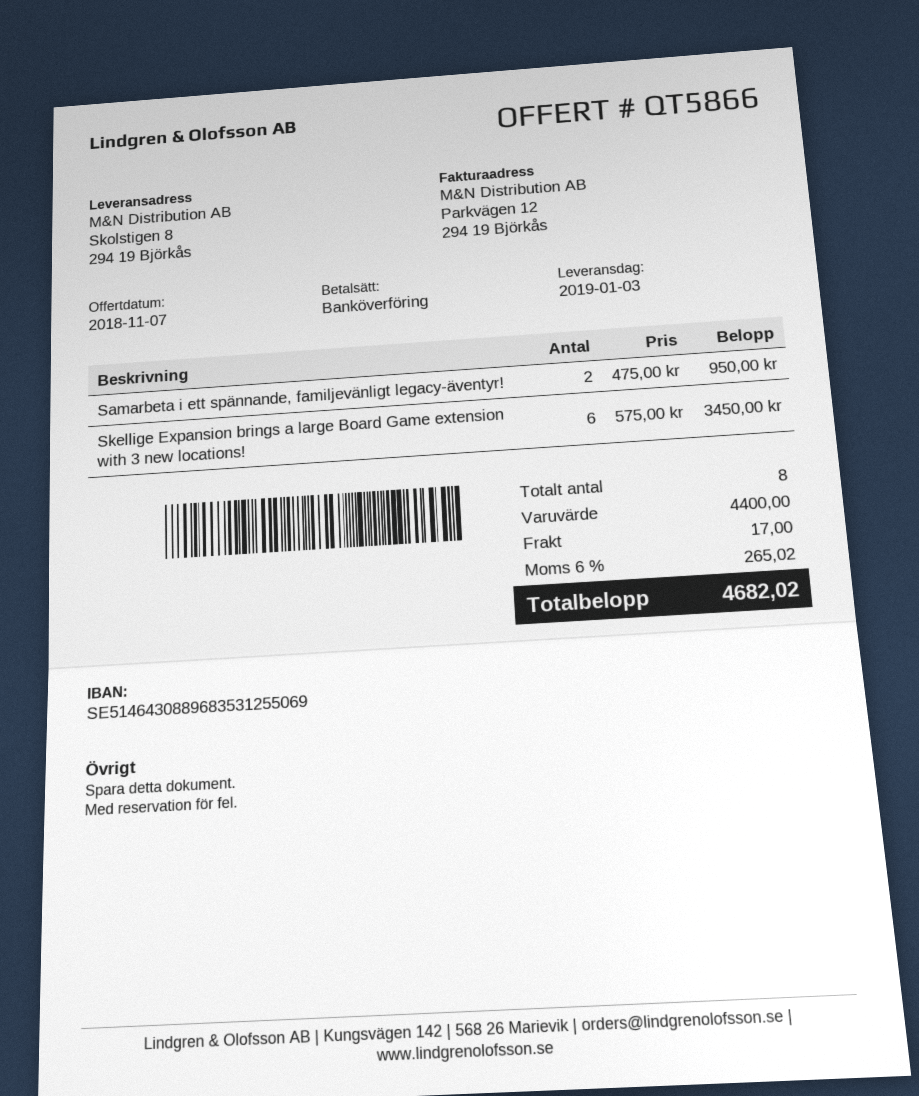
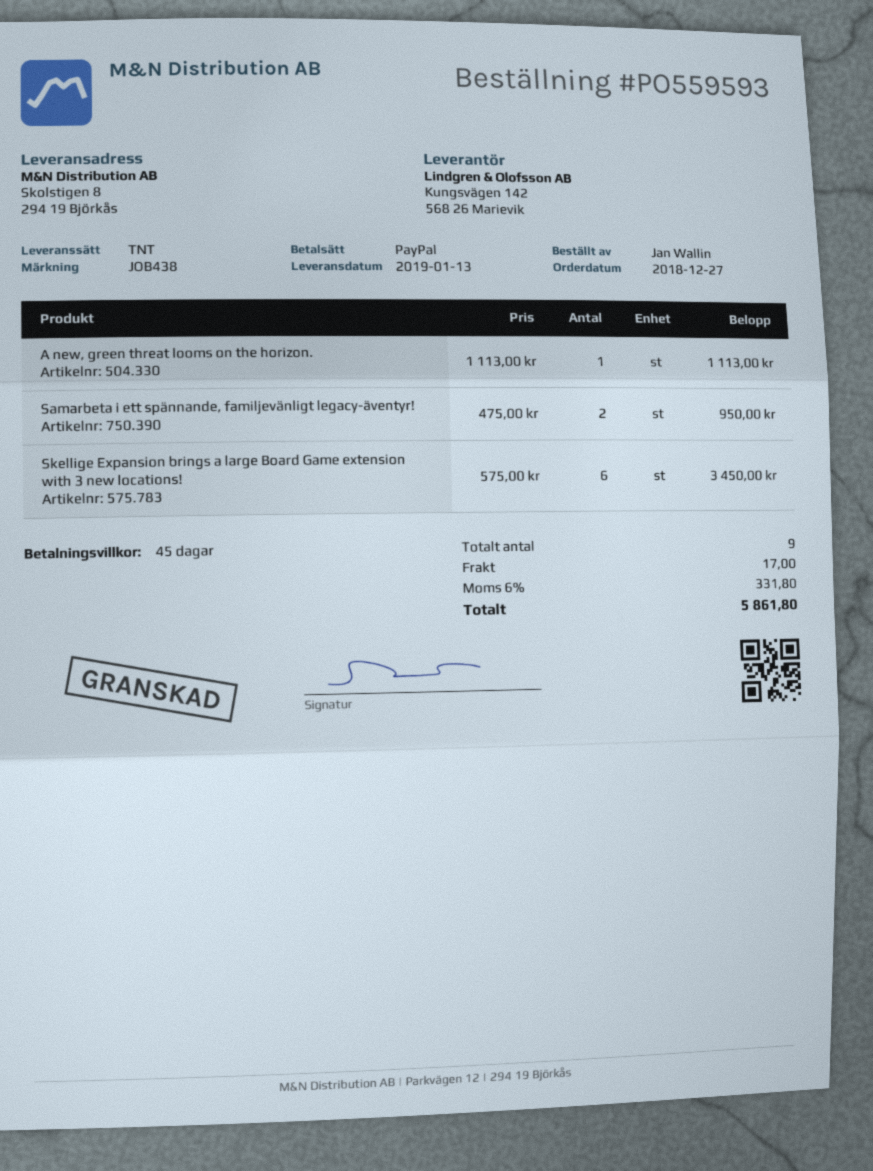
delivery date: 2019-01-03 -> 2019-01-13
payment method: bank transfer -> PayPal
A new, green threat looms on the horizon.: none -> 1 x 1113.00 = 1113.00
total quantity: 8 -> 9
tax: 6% = 265.02 -> 6% = 331.80
total: 4682.02 -> 5861.80

